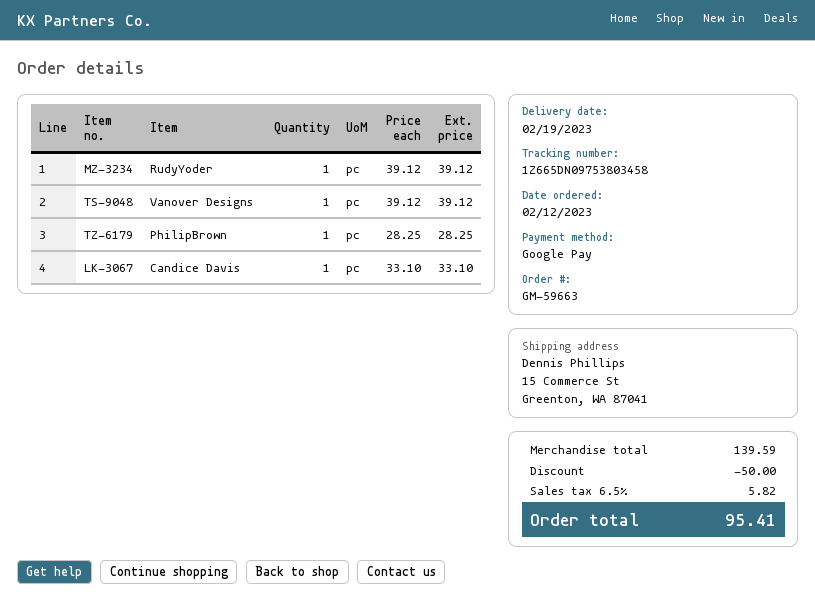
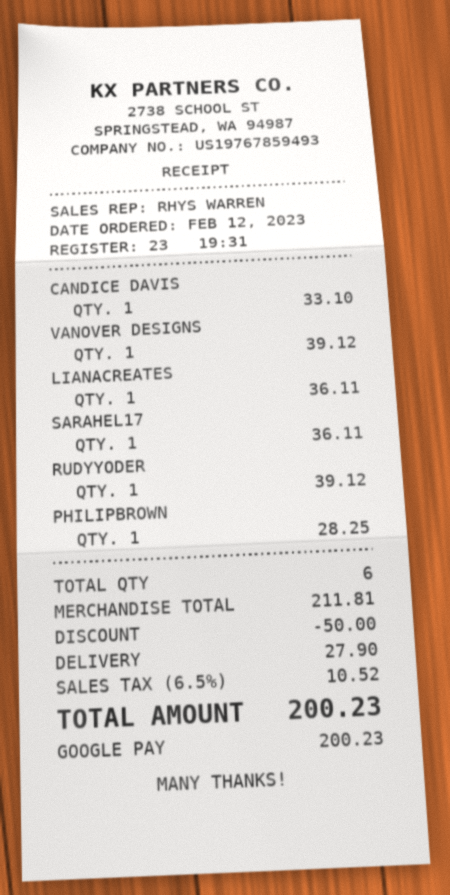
LIANACREATES: none -> 1 for 36.11
SARAHEL17: none -> 1 for 36.11
subtotal: 139.59 -> 211.81
shipping: none -> 27.90
tax: 6.5% = 5.82 -> 6.5% = 10.52
total: 95.41 -> 200.23

